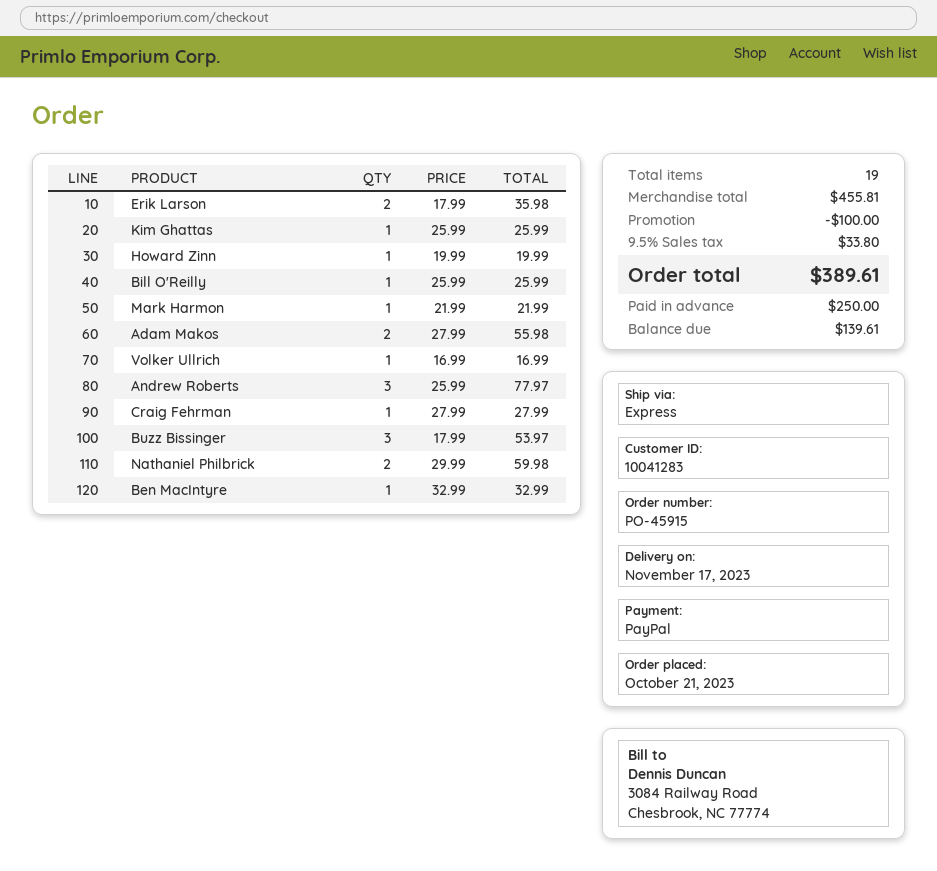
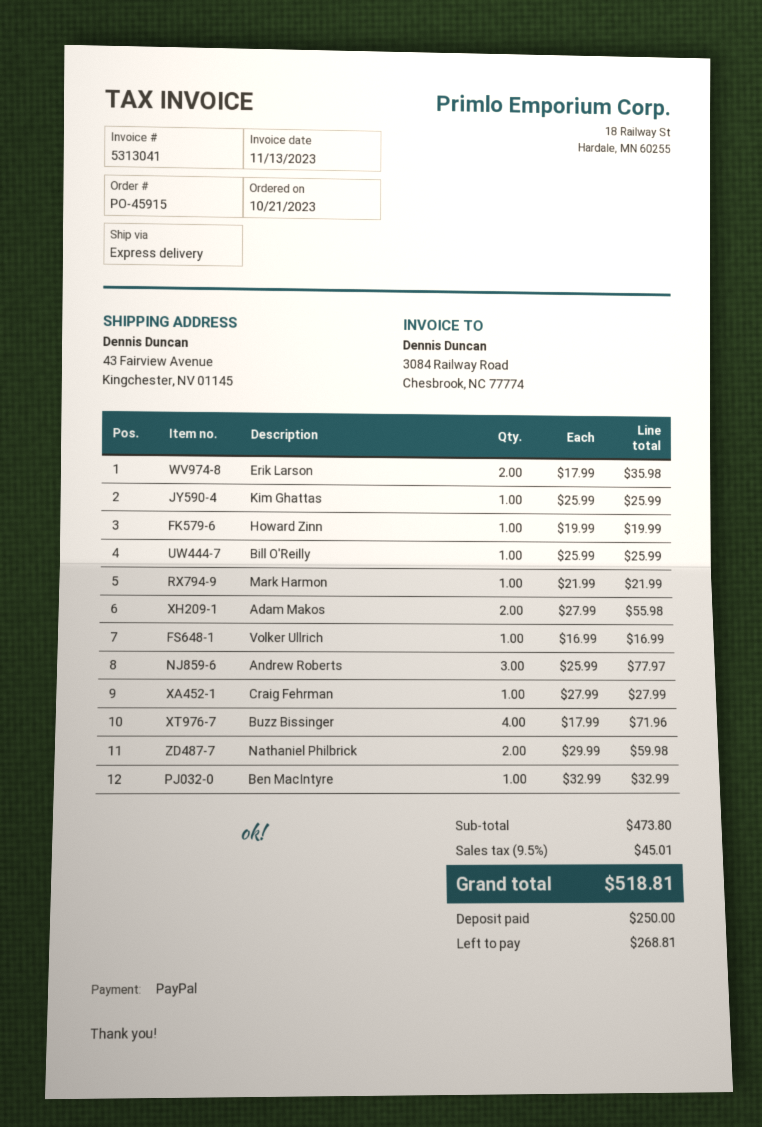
Buzz Bissinger: 3 x 17.99 = 53.97 -> 4 x 17.99 = 71.96
subtotal: 455.81 -> 473.80
discount: 100.00 -> none
tax: 9.5% = 33.80 -> 9.5% = 45.01
total: 389.61 -> 518.81
balance: 139.61 -> 268.81

